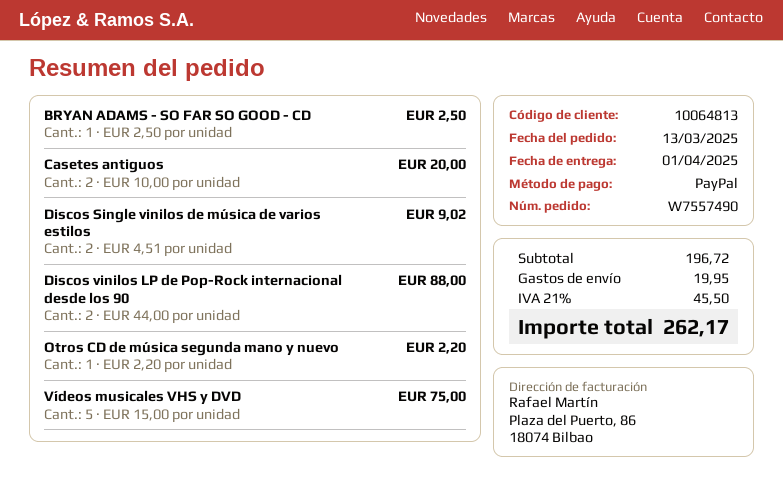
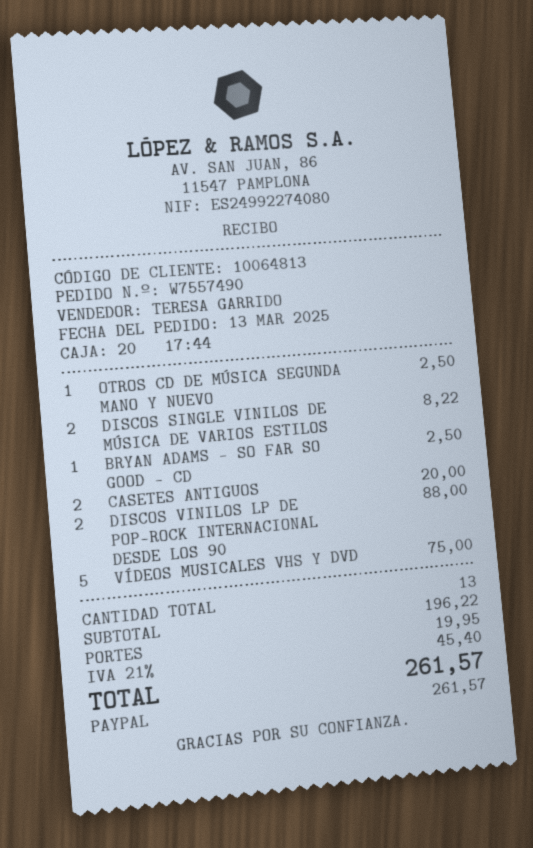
Discos Single vinilos de música de varios estilos: 2 for 9.02 -> 2 for 8.22
Otros CD de música segunda mano y nuevo: 1 for 2.20 -> 1 for 2.50
subtotal: 196.72 -> 196.22
tax: 21% = 45.50 -> 21% = 45.40
total: 262.17 -> 261.57

